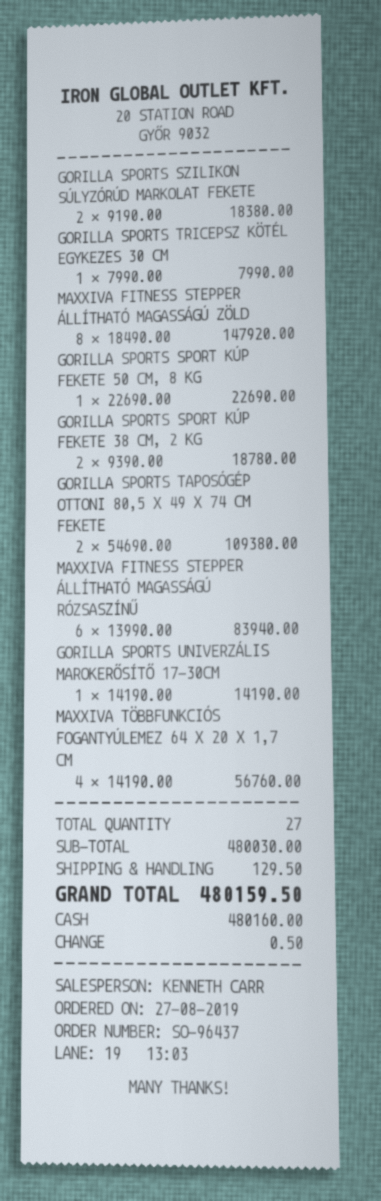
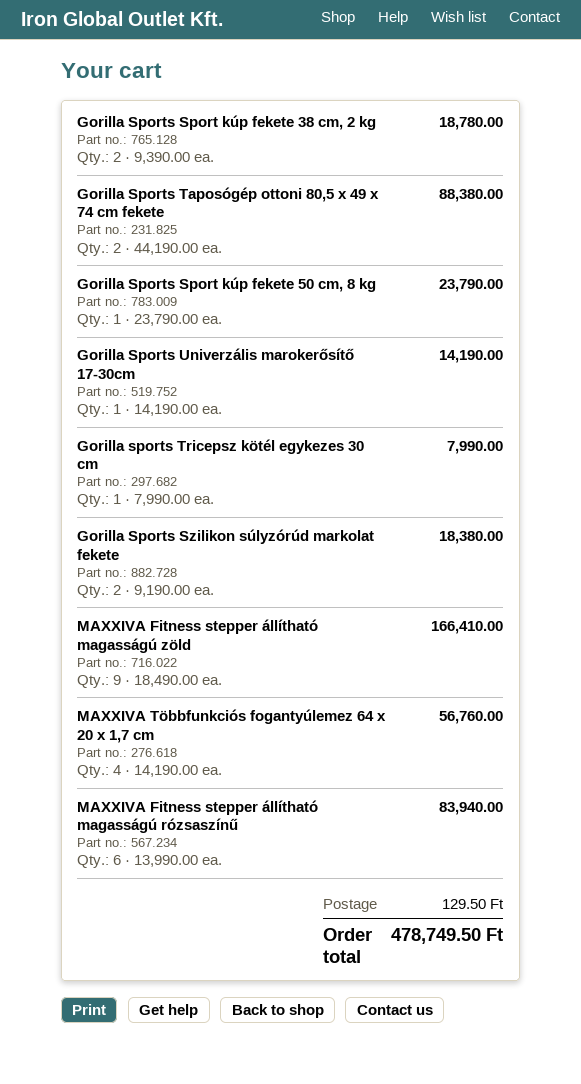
MAXXIVA FITNESS STEPPER ÁLLÍTHATÓ MAGASSÁGÚ ZÖLD: 8 x 18490.00 = 147920.00 -> 9 x 18490.00 = 166410.00
GORILLA SPORTS SPORT KÚP FEKETE 50 CM, 8 KG: 1 x 22690.00 = 22690.00 -> 1 x 23790.00 = 23790.00
GORILLA SPORTS TAPOSÓGÉP OTTONI 80,5 X 49 X 74 CM FEKETE: 2 x 54690.00 = 109380.00 -> 2 x 44190.00 = 88380.00
total: 480159.50 -> 478749.50

